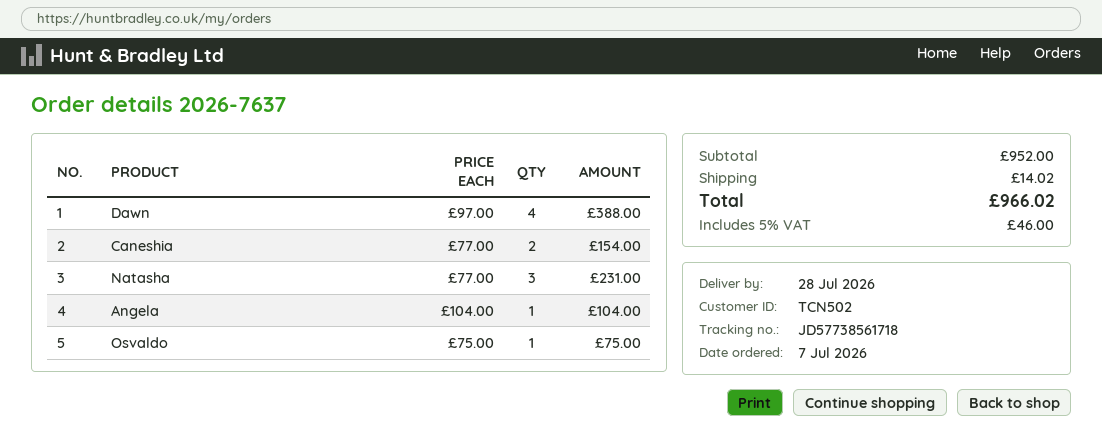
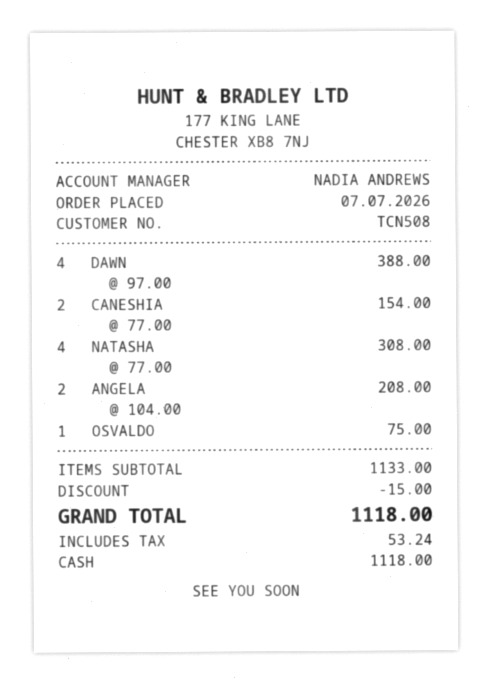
customer number: TCN502 -> TCN508
Natasha: 3 x 77.00 = 231.00 -> 4 x 77.00 = 308.00
Angela: 1 x 104.00 = 104.00 -> 2 x 104.00 = 208.00
subtotal: 952.00 -> 1133.00
discount: none -> 15.00
shipping: 14.02 -> none
tax: 46.00 -> 53.24
total: 966.02 -> 1118.00

